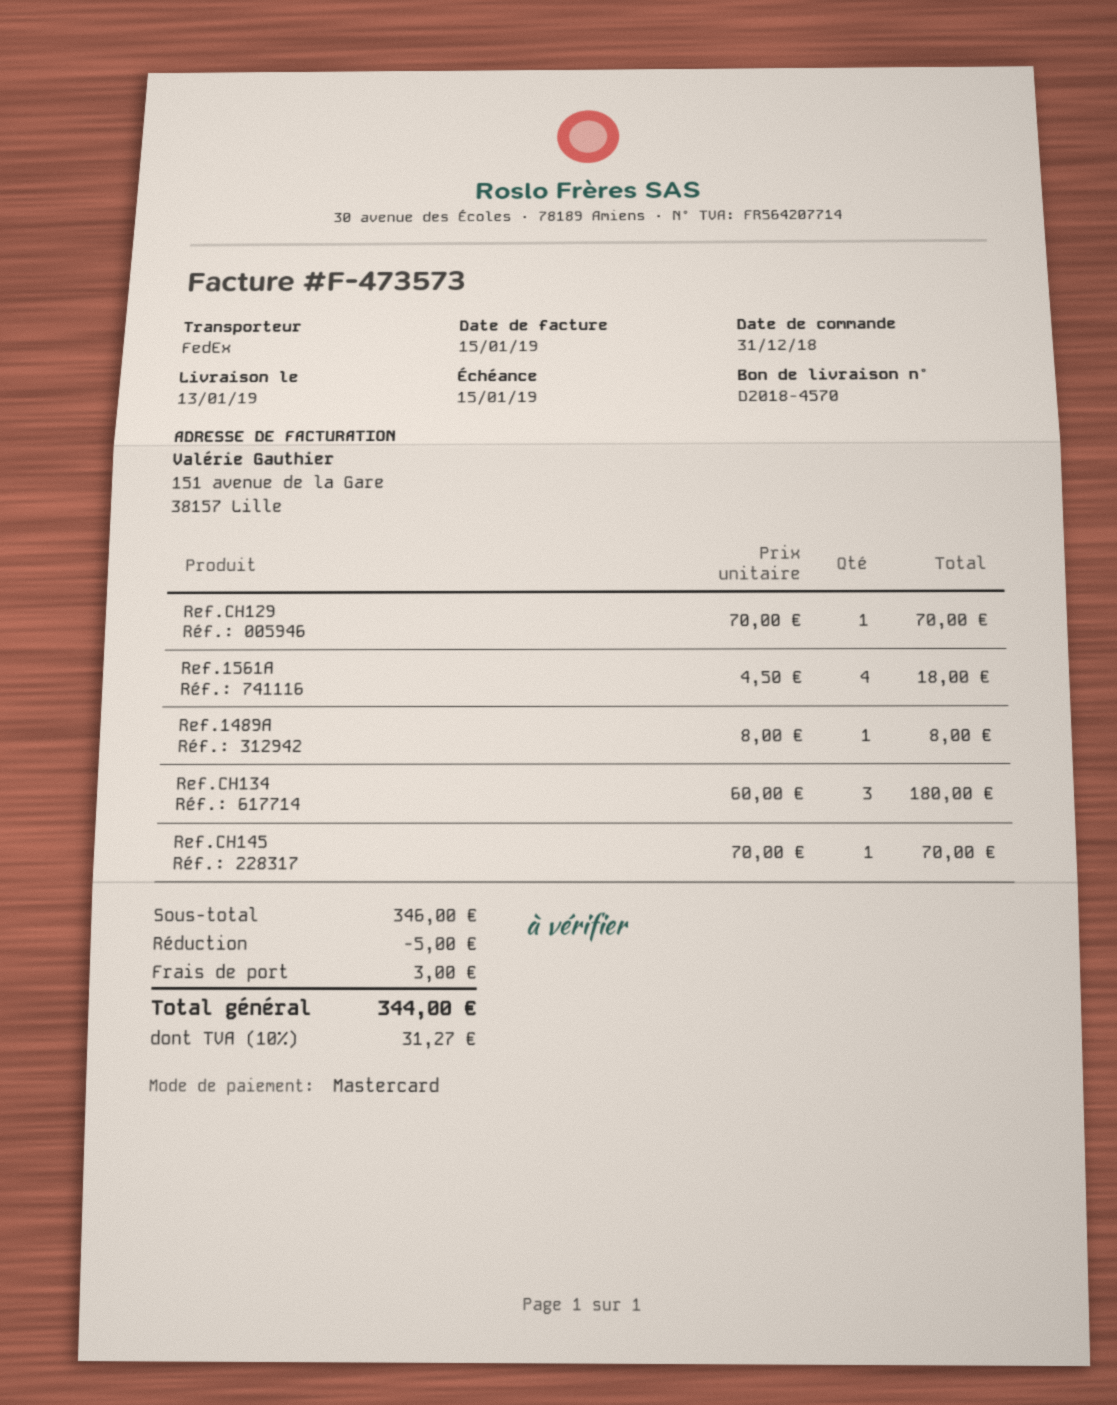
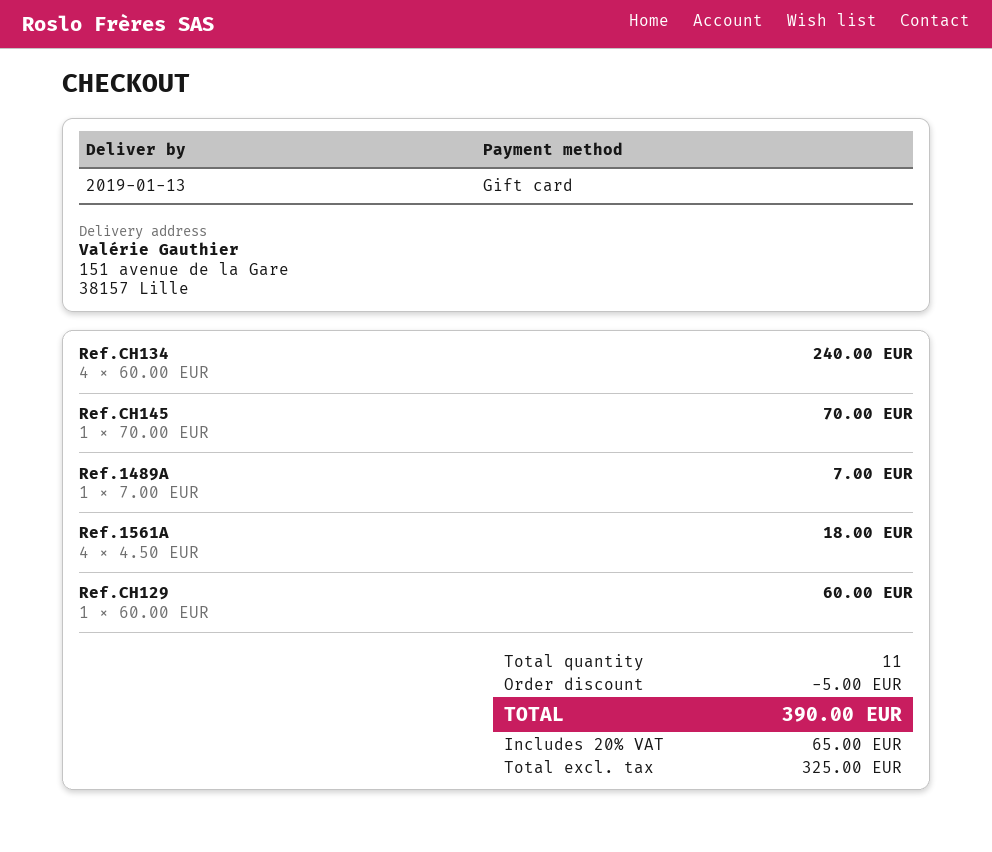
payment method: Mastercard -> gift card
Ref.CH129: 1 x 70.00 = 70.00 -> 1 x 60.00 = 60.00
Ref.1489A: 1 x 8.00 = 8.00 -> 1 x 7.00 = 7.00
Ref.CH134: 3 x 60.00 = 180.00 -> 4 x 60.00 = 240.00
shipping: 3.00 -> none
tax: 10% = 31.27 -> 20% = 65.00
total: 344.00 -> 390.00

